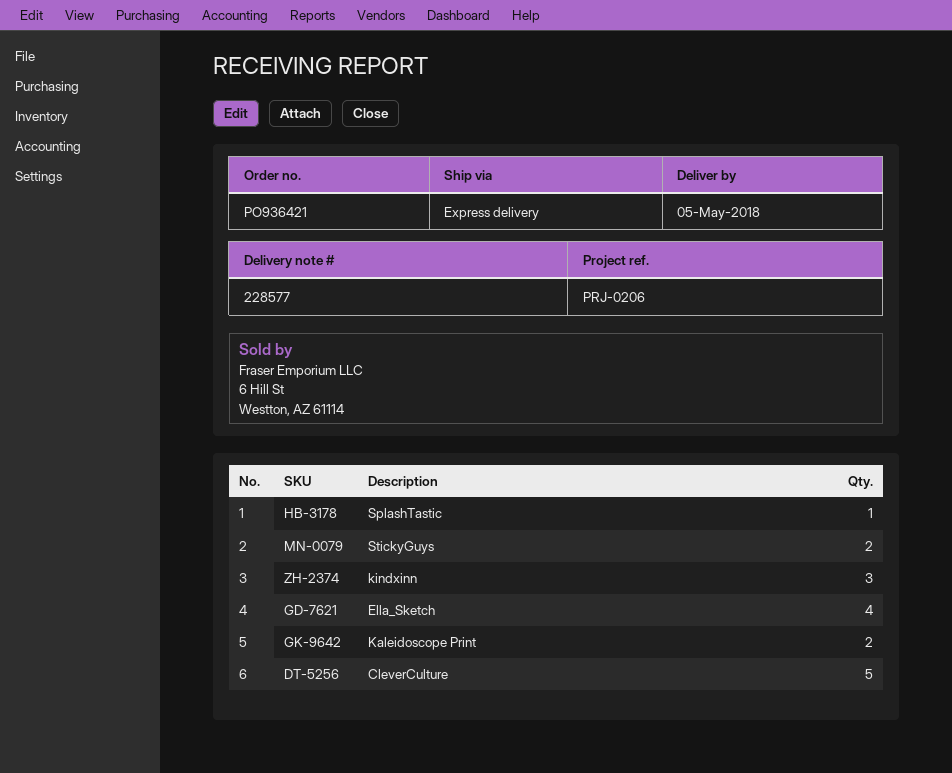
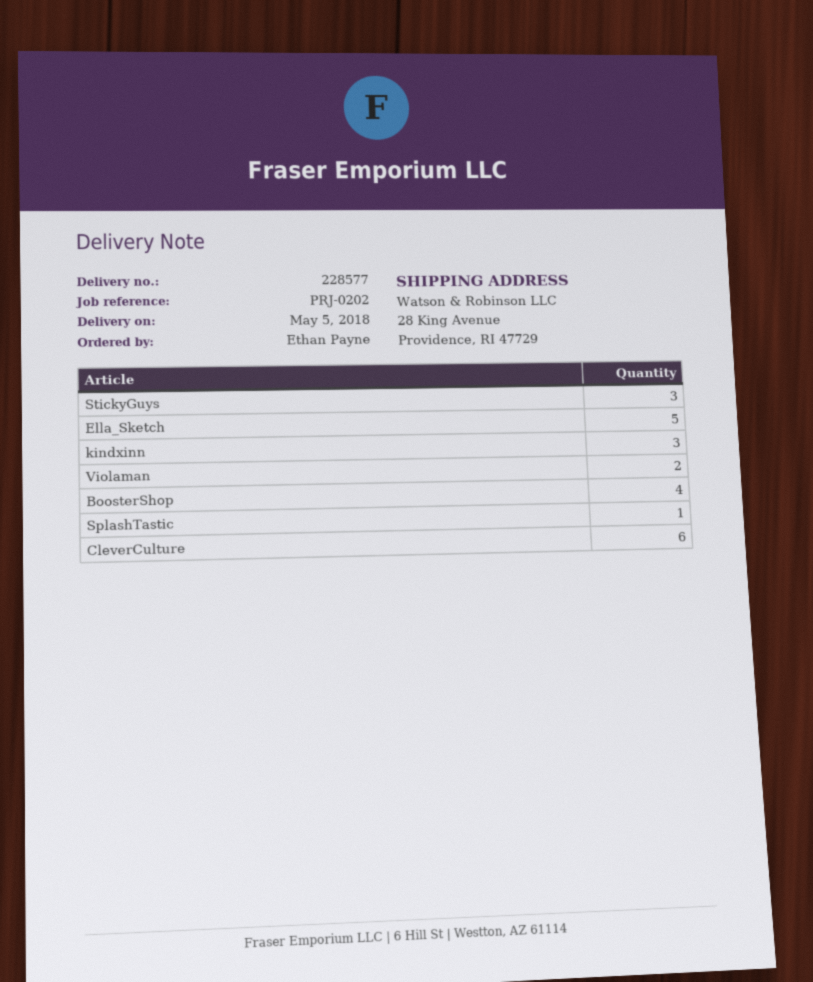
reference: PRJ-0206 -> PRJ-0202
StickyGuys: 2 -> 3
Ella_Sketch: 4 -> 5
Kaleidoscope Print: 2 -> none
CleverCulture: 5 -> 6
Violaman: none -> 2
BoosterShop: none -> 4

